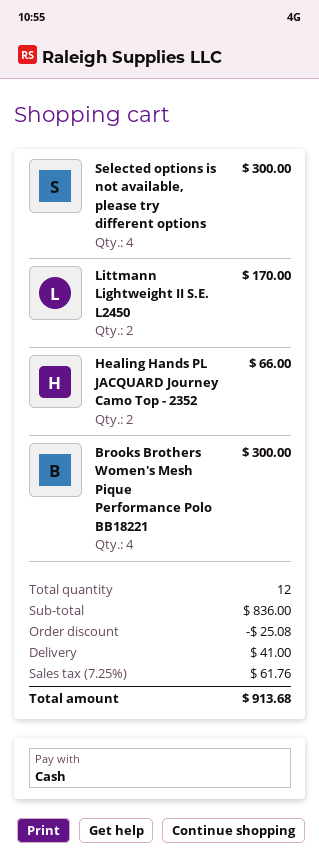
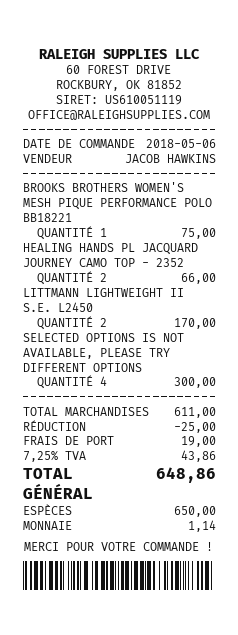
Brooks Brothers Women's Mesh Pique Performance Polo BB18221: 4 for 300.00 -> 1 for 75.00
subtotal: 836.00 -> 611.00
discount: 25.08 -> 25.00
shipping: 41.00 -> 19.00
tax: 7.25% = 61.76 -> 7.25% = 43.86
total: 913.68 -> 648.86

